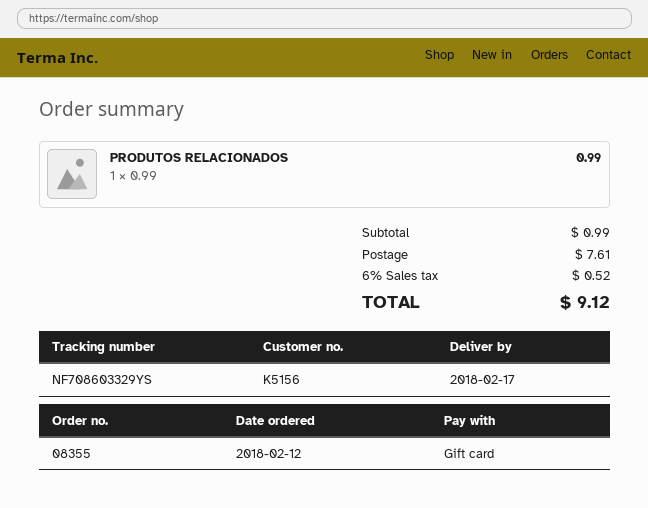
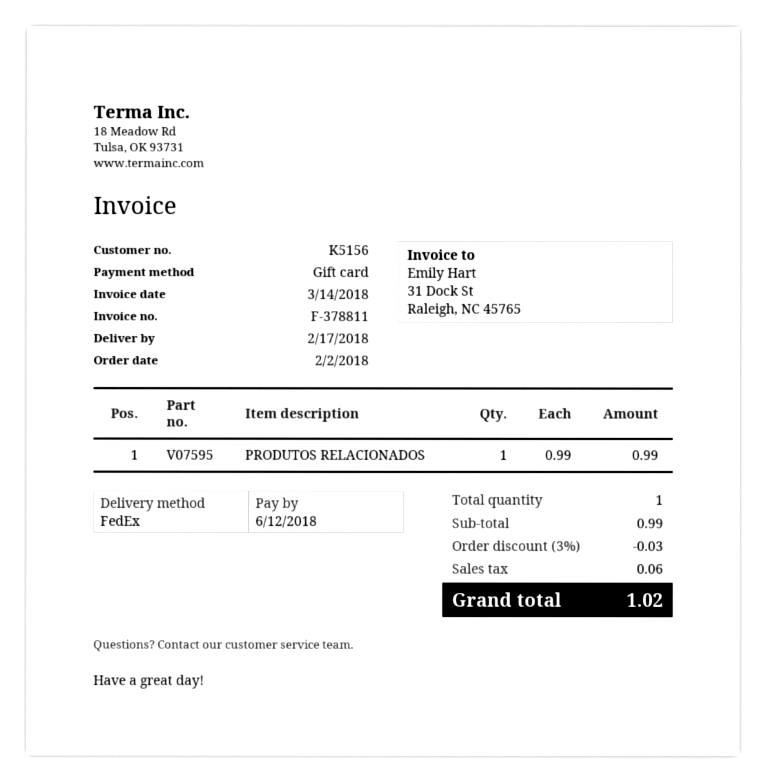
order date: 2018-02-12 -> 2018-02-02
discount: none -> 3% = 0.03
shipping: 7.61 -> none
tax: 0.52 -> 0.06
total: 9.12 -> 1.02

